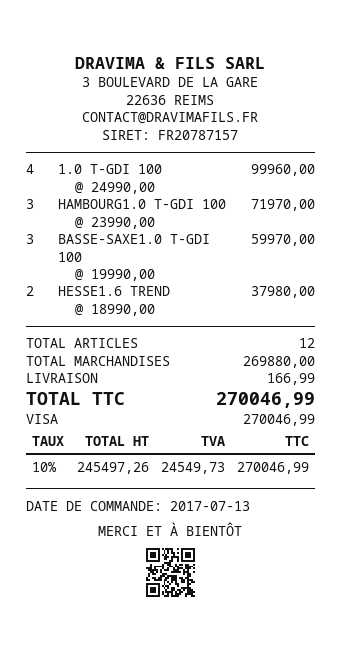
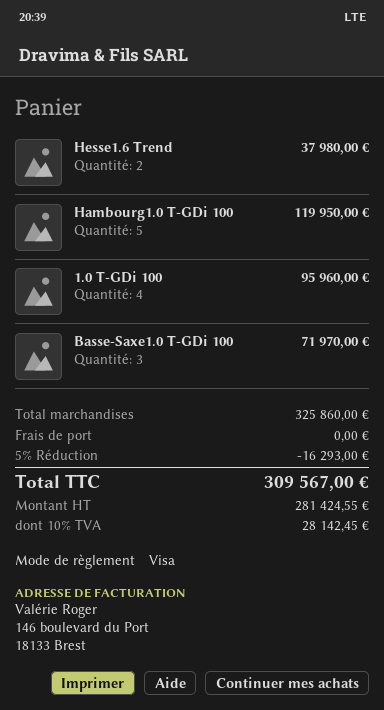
1.0 T-GDI 100: 4 for 99960.00 -> 4 for 95960.00
HAMBOURG1.0 T-GDI 100: 3 for 71970.00 -> 5 for 119950.00
BASSE-SAXE1.0 T-GDI 100: 3 for 59970.00 -> 3 for 71970.00
subtotal: 269880.00 -> 325860.00
discount: none -> 5% = 16293.00
shipping: 166.99 -> 0.00
net: 245497.26 -> 281424.55
tax: 10% = 24549.73 -> 10% = 28142.45
total: 270046.99 -> 309567.00

